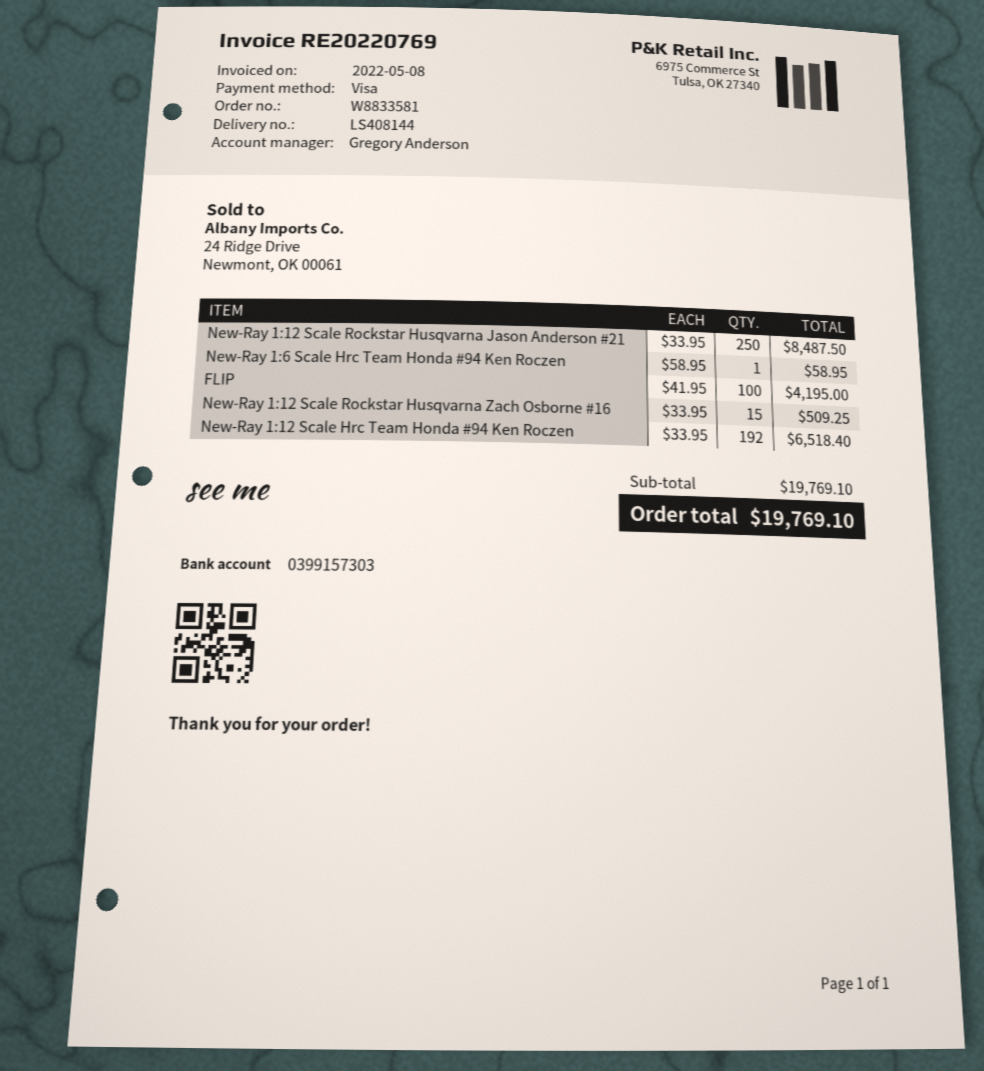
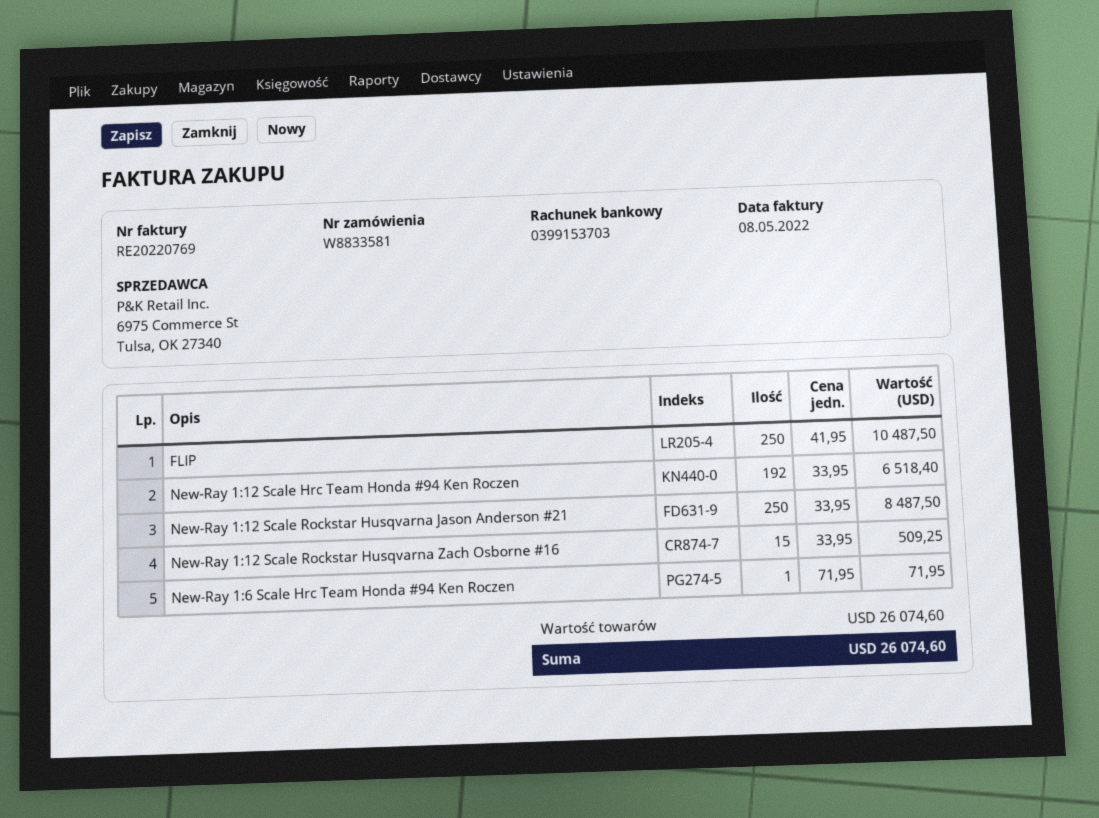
bank account: 0399157303 -> 0399153703
New-Ray 1:6 Scale Hrc Team Honda #94 Ken Roczen: 1 x 58.95 = 58.95 -> 1 x 71.95 = 71.95
FLIP: 100 x 41.95 = 4195.00 -> 250 x 41.95 = 10487.50
subtotal: 19769.10 -> 26074.60
total: 19769.10 -> 26074.60

